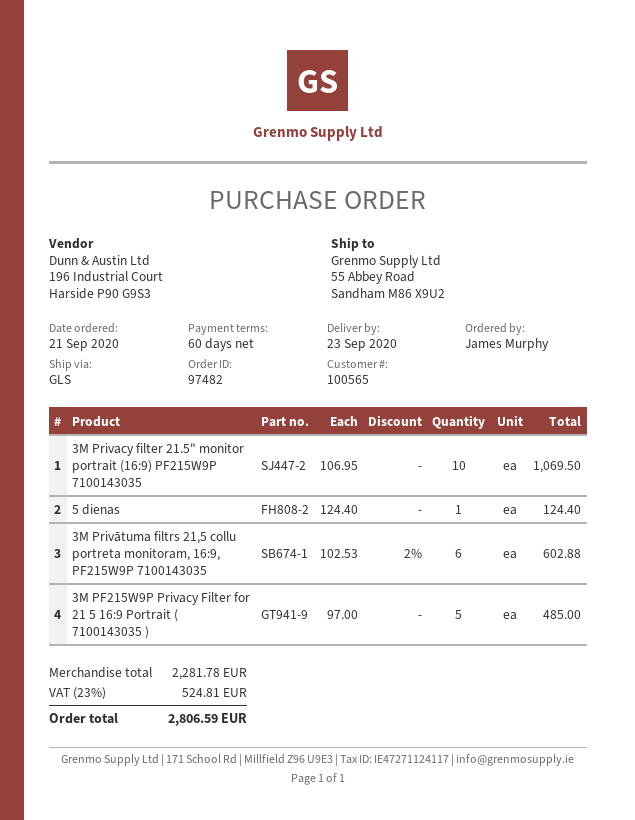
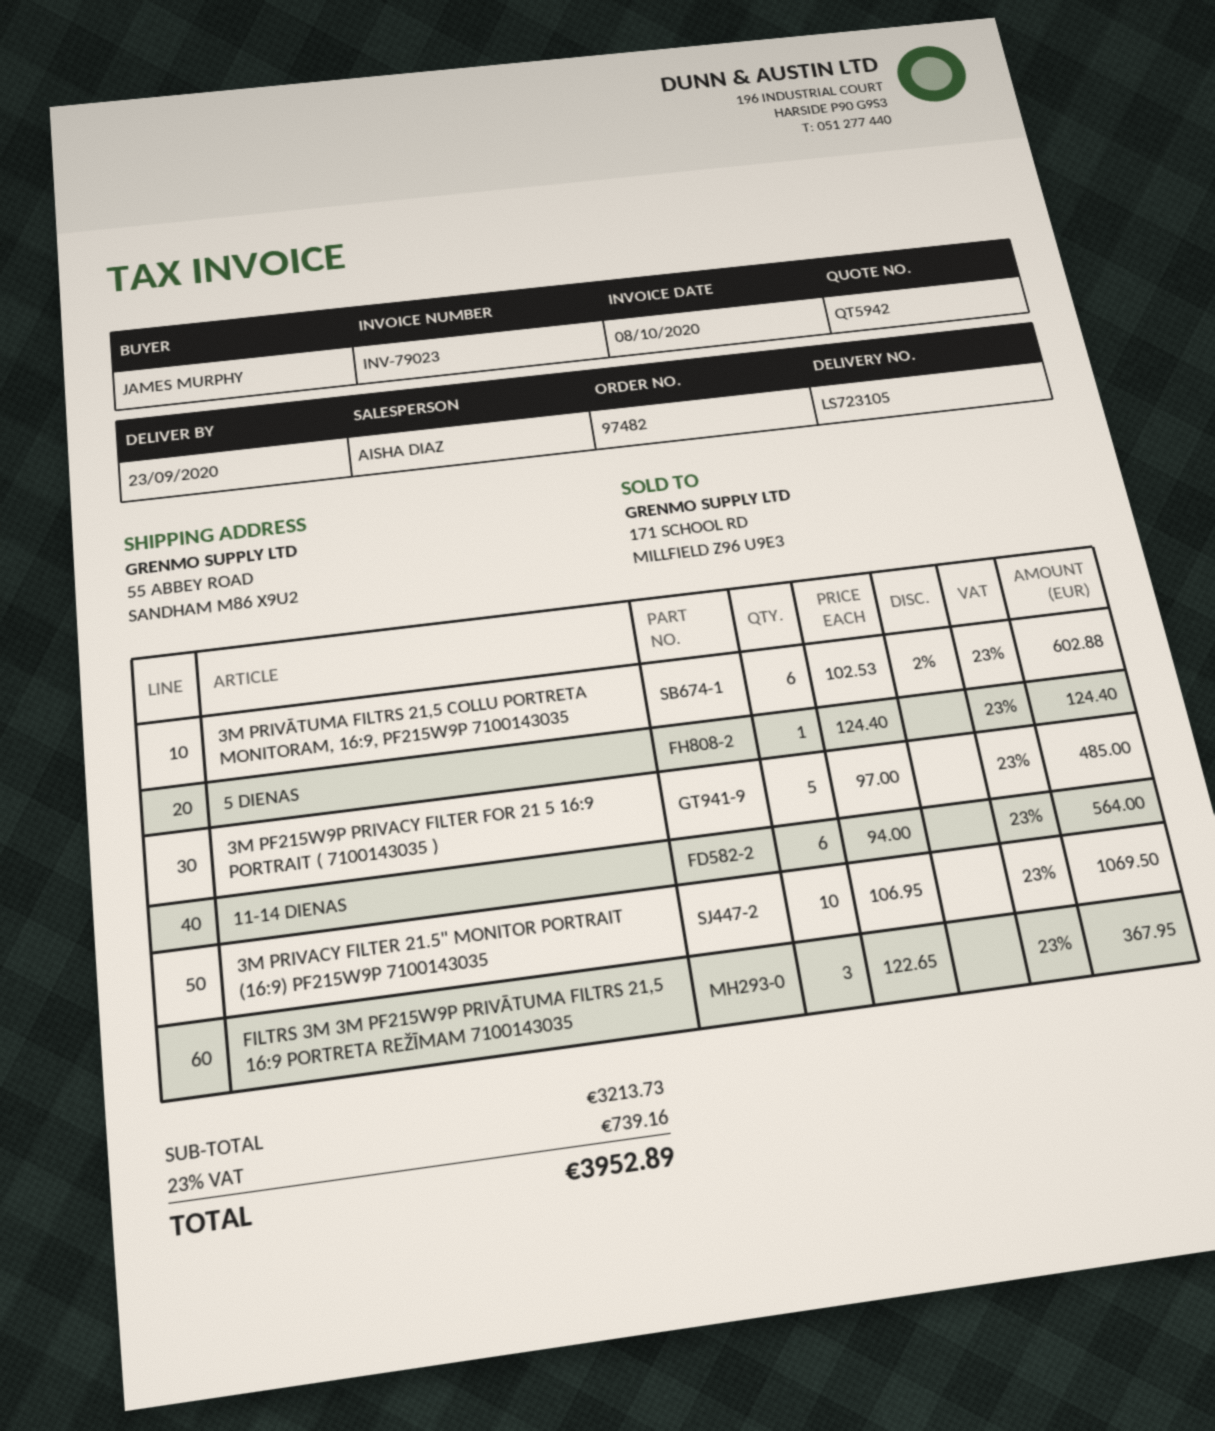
11-14 DIENAS: none -> 6 x 94.00 = 564.00
FILTRS 3M 3M PF215W9P PRIVĀTUMA FILTRS 21,5 16:9 PORTRETA REŽĪMAM 7100143035: none -> 3 x 122.65 = 367.95
subtotal: 2281.78 -> 3213.73
tax: 23% = 524.81 -> 23% = 739.16
total: 2806.59 -> 3952.89

